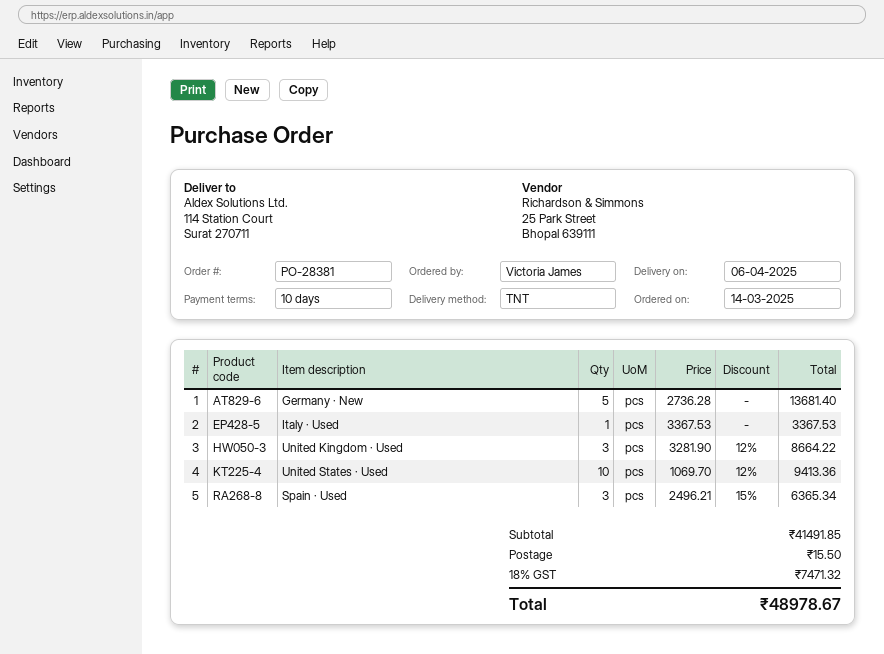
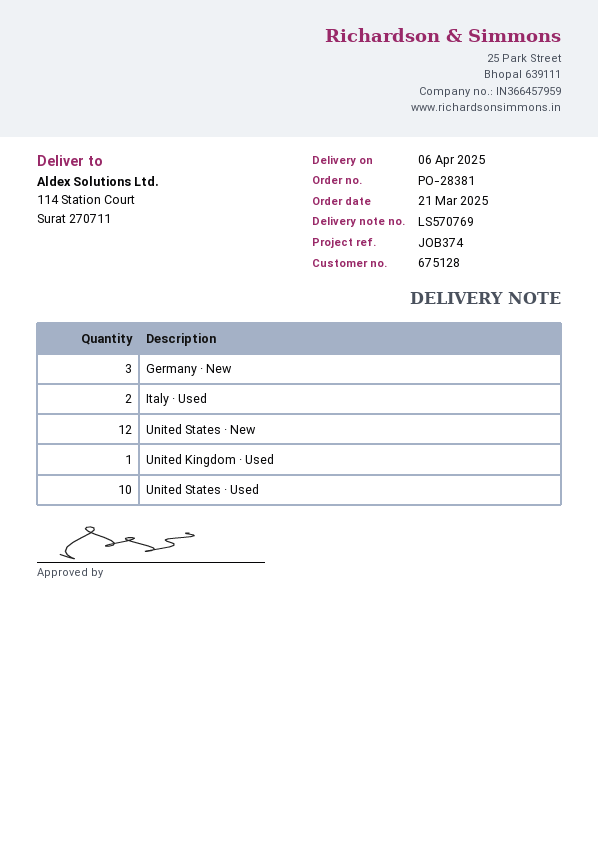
order date: 2025-03-14 -> 2025-03-21
Germany · New: 5 -> 3
Italy · Used: 1 -> 2
United Kingdom · Used: 3 -> 1
Spain · Used: 3 -> none
United States · New: none -> 12

